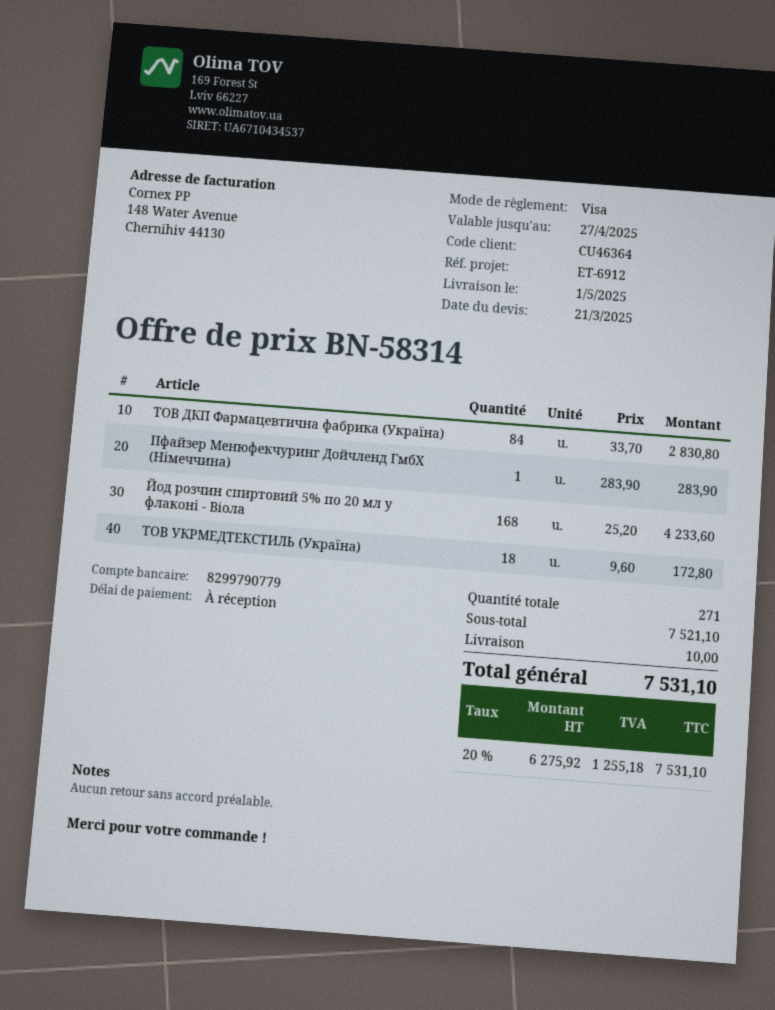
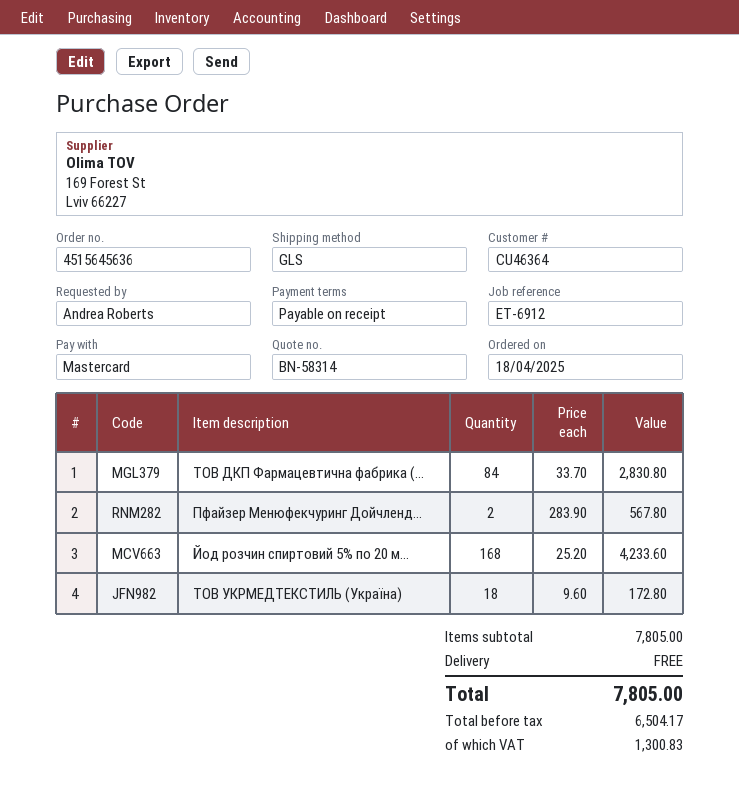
payment method: Visa -> Mastercard
Пфайзер Менюфекчуринг Дойчленд ГмбХ (Німеччина): 1 x 283.90 = 283.90 -> 2 x 283.90 = 567.80
subtotal: 7521.10 -> 7805.00
shipping: 10.00 -> 0.00
net: 6275.92 -> 6504.17
tax: 1255.18 -> 1300.83
total: 7531.10 -> 7805.00

